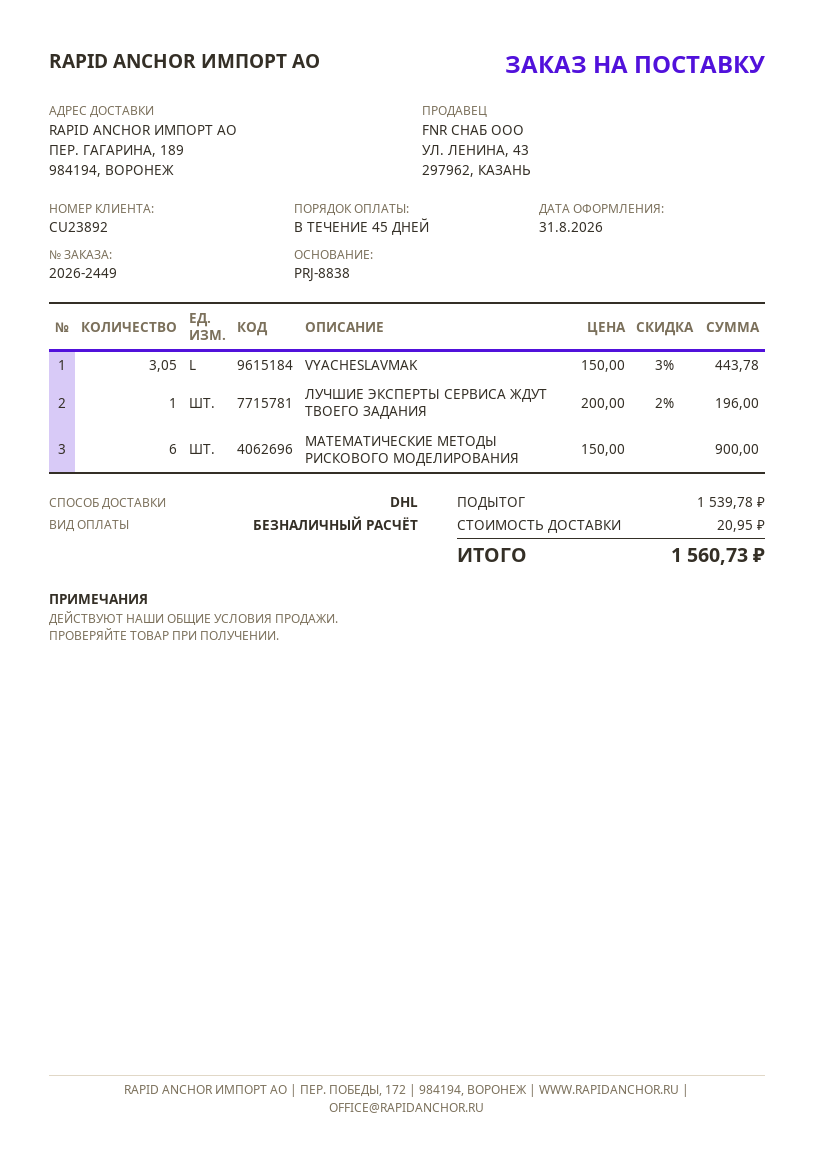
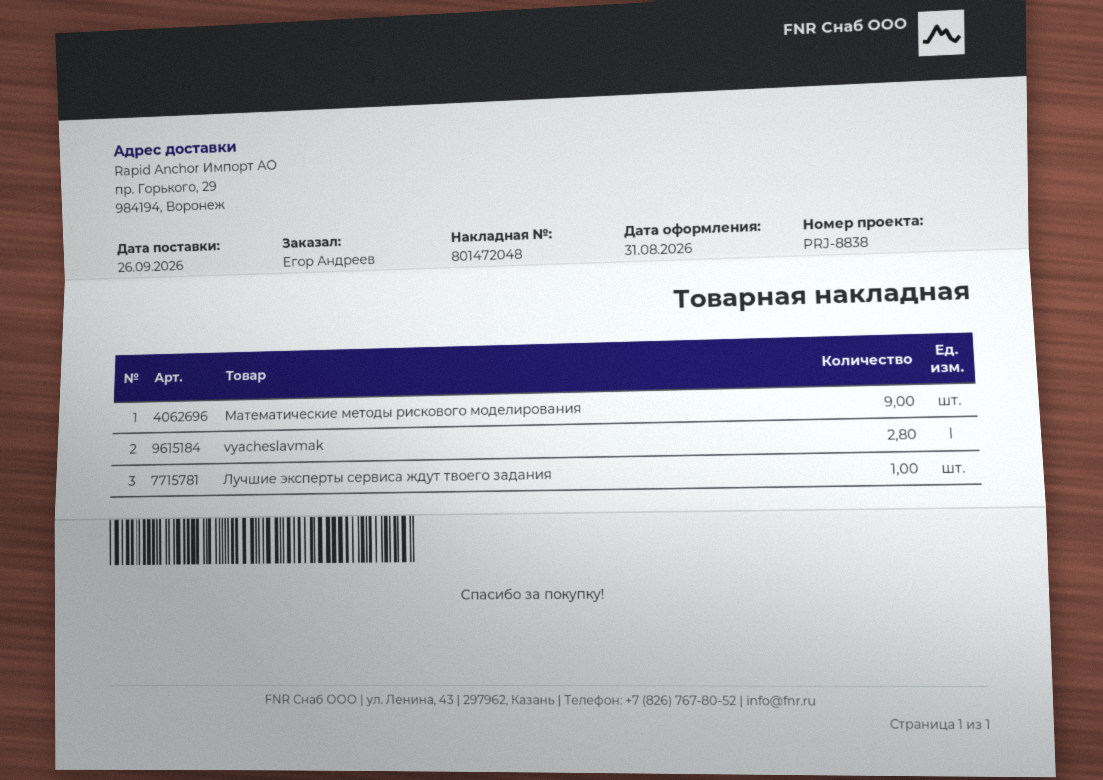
ship to: ПЕР. ГАГАРИНА, 189, 984194, ВОРОНЕЖ -> пр. Горького, 29, 984194, Воронеж
VYACHESLAVMAK: 3.05 -> 2.8
МАТЕМАТИЧЕСКИЕ МЕТОДЫ РИСКОВОГО МОДЕЛИРОВАНИЯ: 6 -> 9

